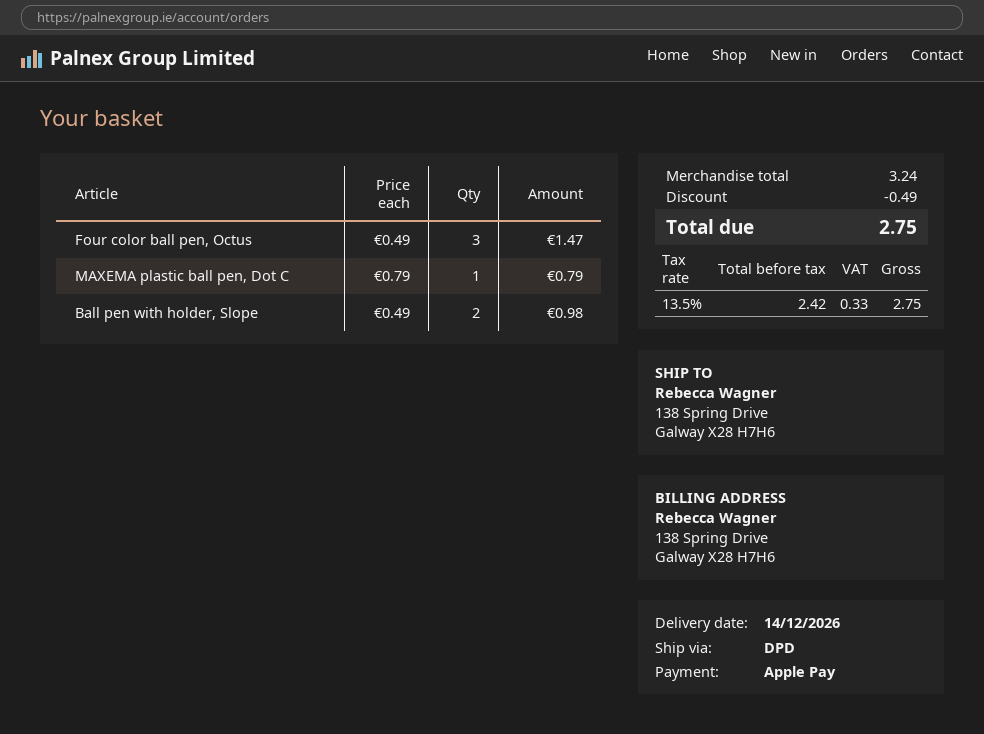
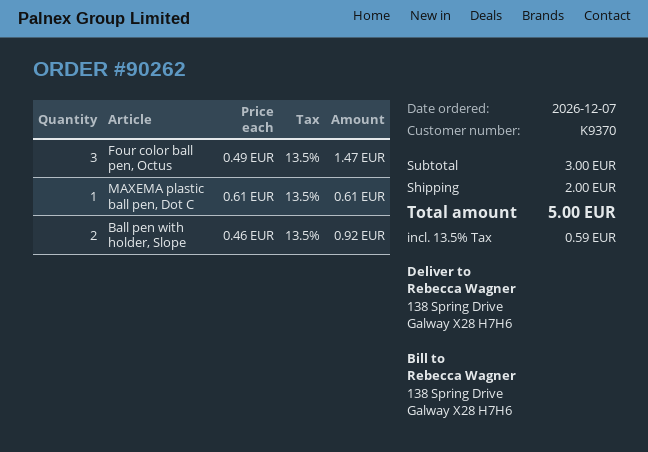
MAXEMA plastic ball pen, Dot C: 1 x 0.79 = 0.79 -> 1 x 0.61 = 0.61
Ball pen with holder, Slope: 2 x 0.49 = 0.98 -> 2 x 0.46 = 0.92
subtotal: 3.24 -> 3.00
discount: 0.49 -> none
shipping: none -> 2.00
tax: 13.5% = 0.33 -> 13.5% = 0.59
total: 2.75 -> 5.00

